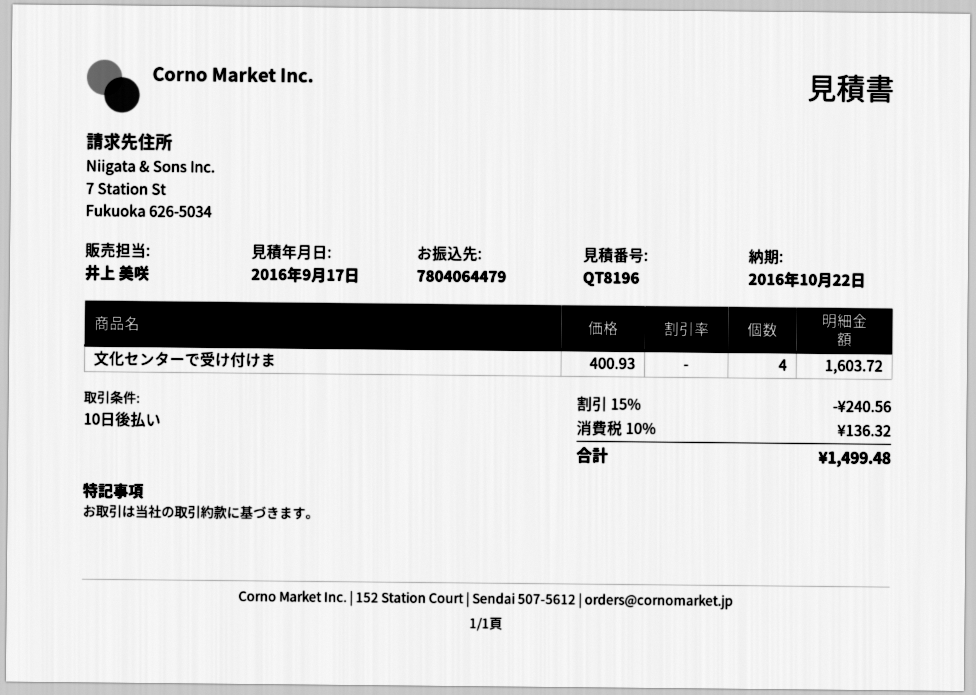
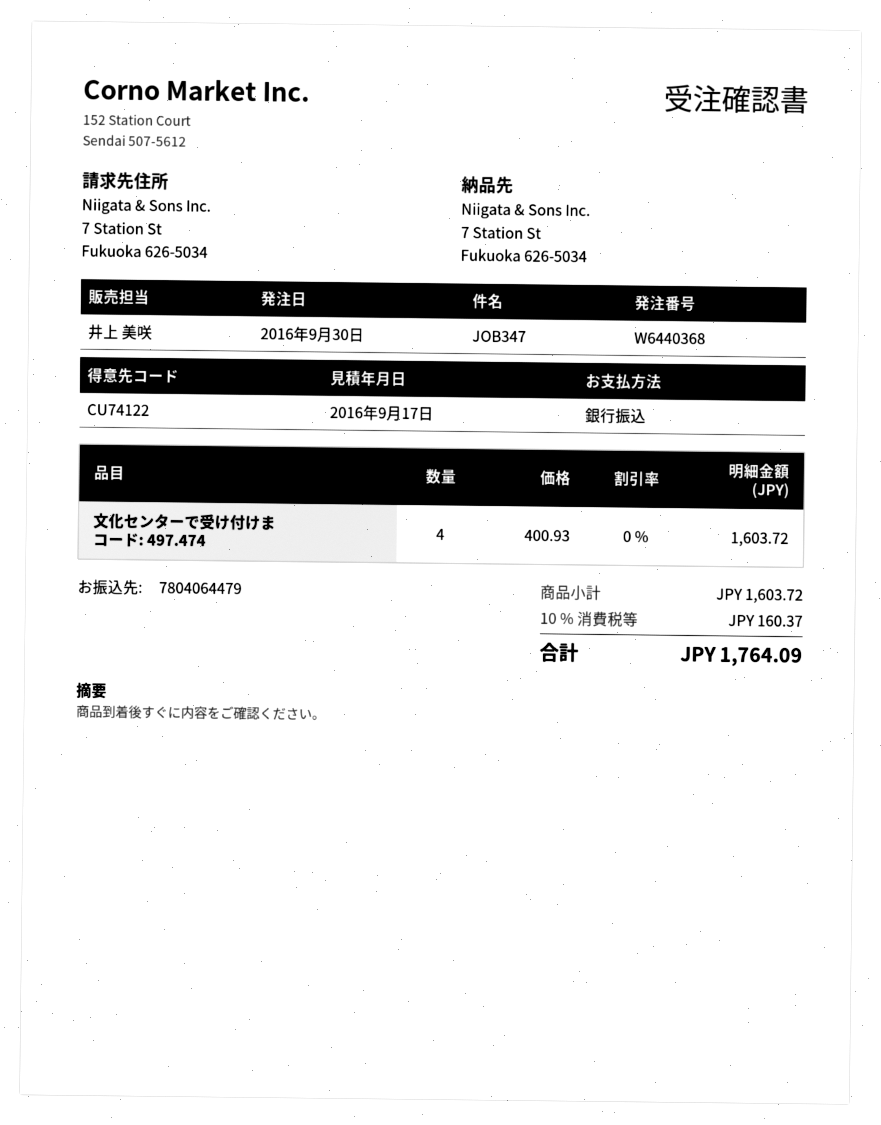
discount: 15% = 240.56 -> none
tax: 10% = 136.32 -> 10% = 160.37
total: 1499.48 -> 1764.09

